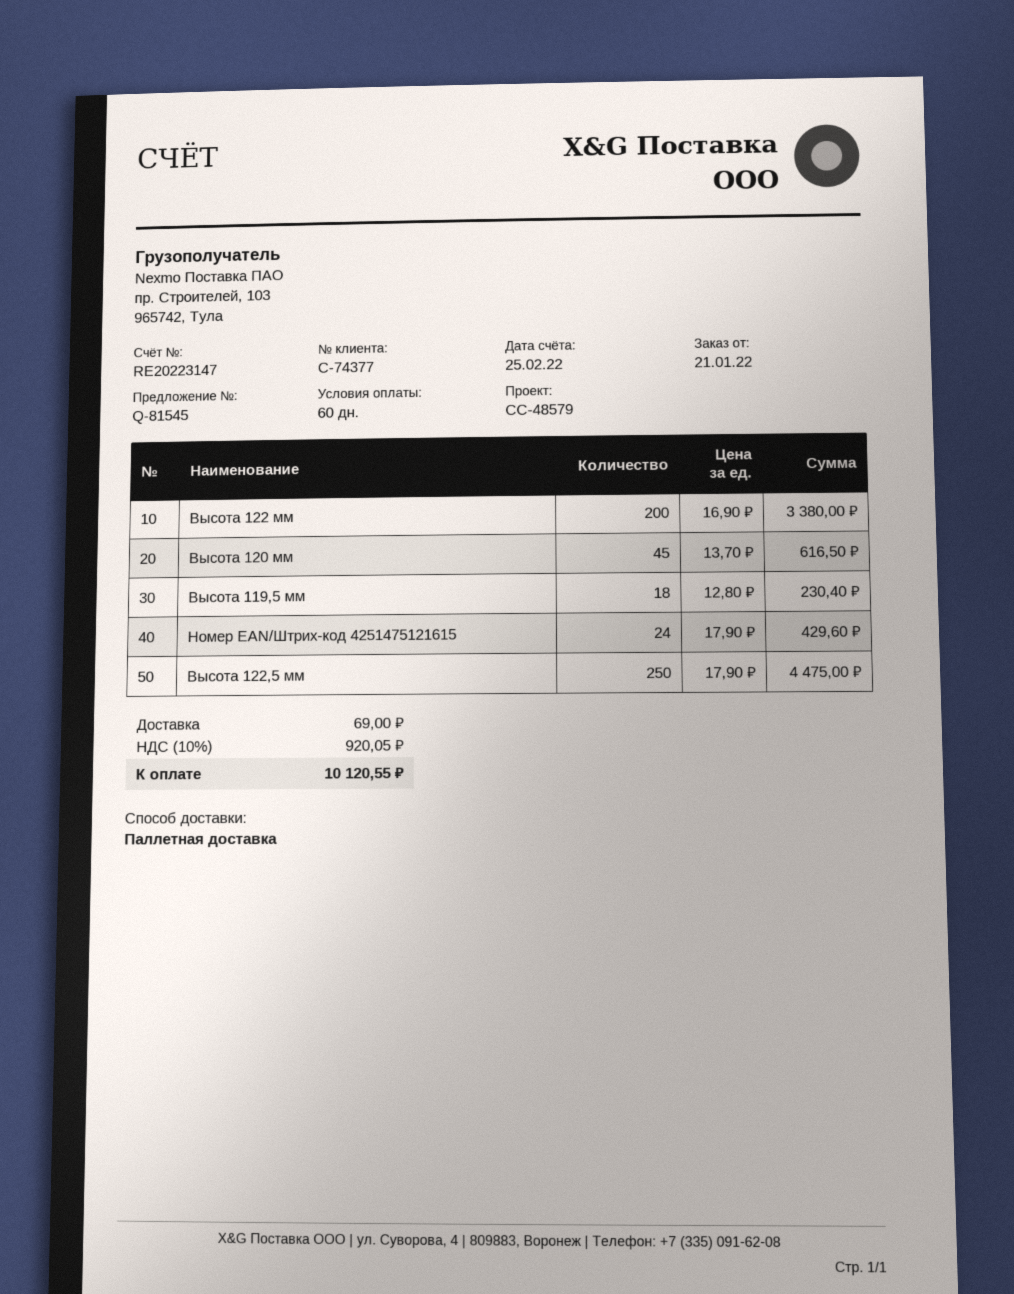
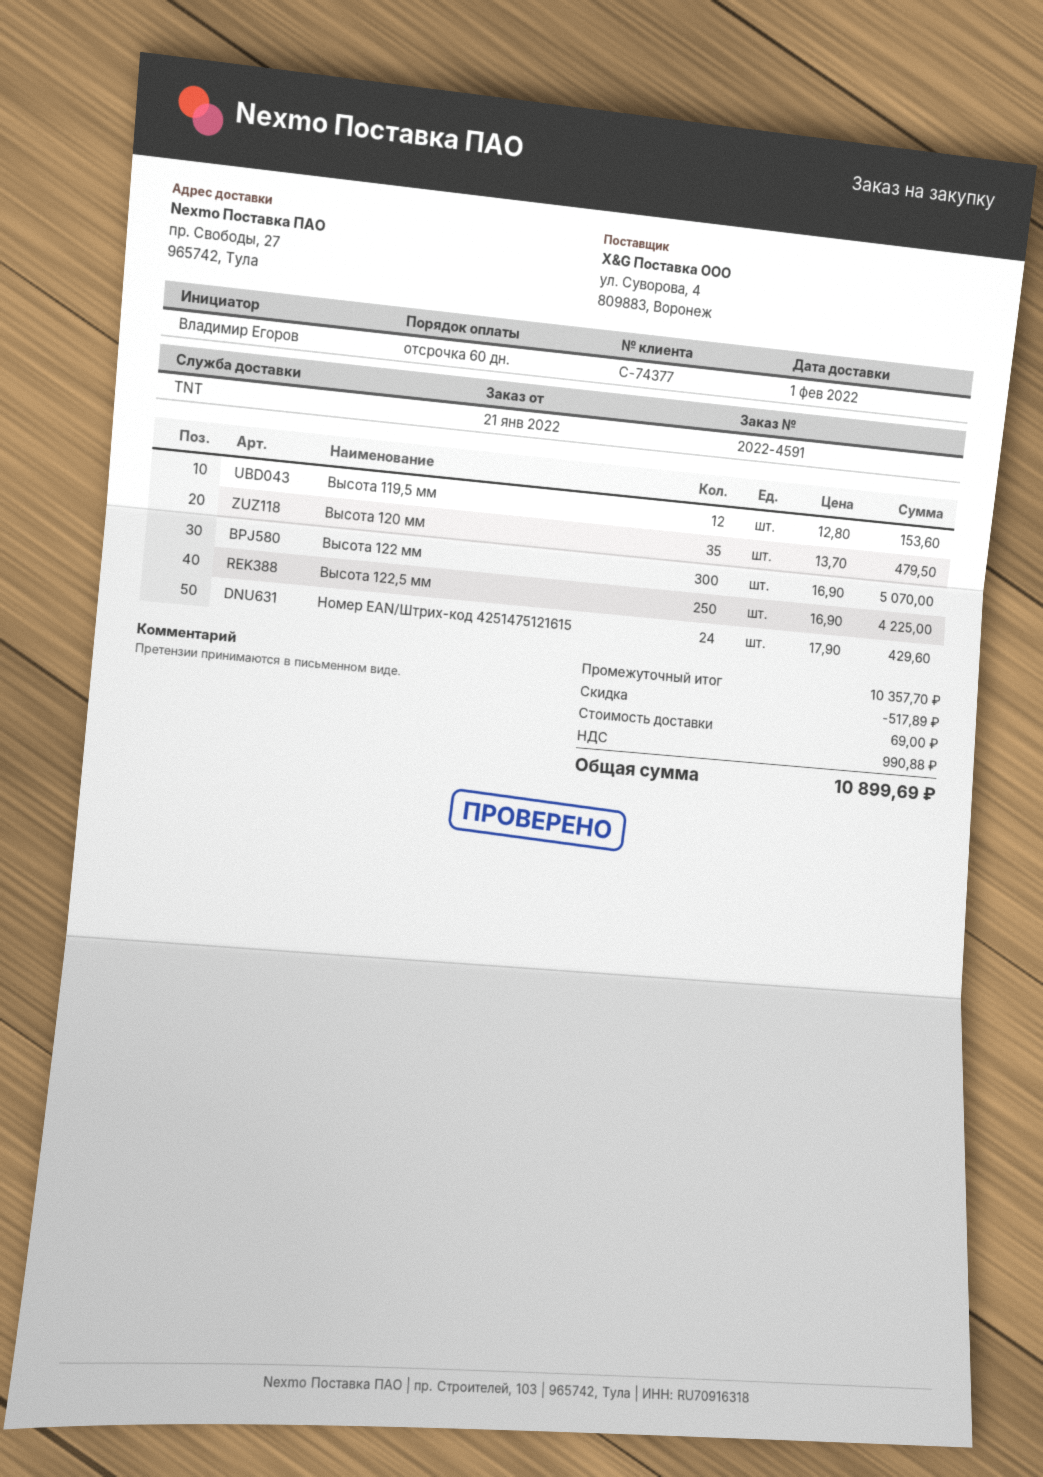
shipping method: pallet freight -> TNT
ship to: пр. Строителей, 103, 965742, Тула -> пр. Свободы, 27, 965742, Тула
Высота 122 мм: 200 x 16.90 = 3380.00 -> 300 x 16.90 = 5070.00
Высота 120 мм: 45 x 13.70 = 616.50 -> 35 x 13.70 = 479.50
Высота 119,5 мм: 18 x 12.80 = 230.40 -> 12 x 12.80 = 153.60
Высота 122,5 мм: 250 x 17.90 = 4475.00 -> 250 x 16.90 = 4225.00
discount: none -> 517.89
tax: 920.05 -> 990.88
total: 10120.55 -> 10899.69

